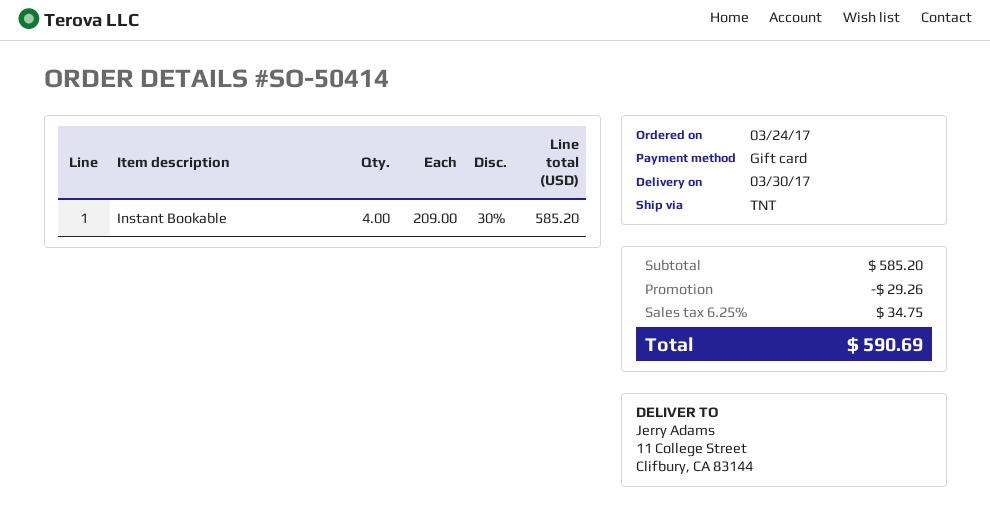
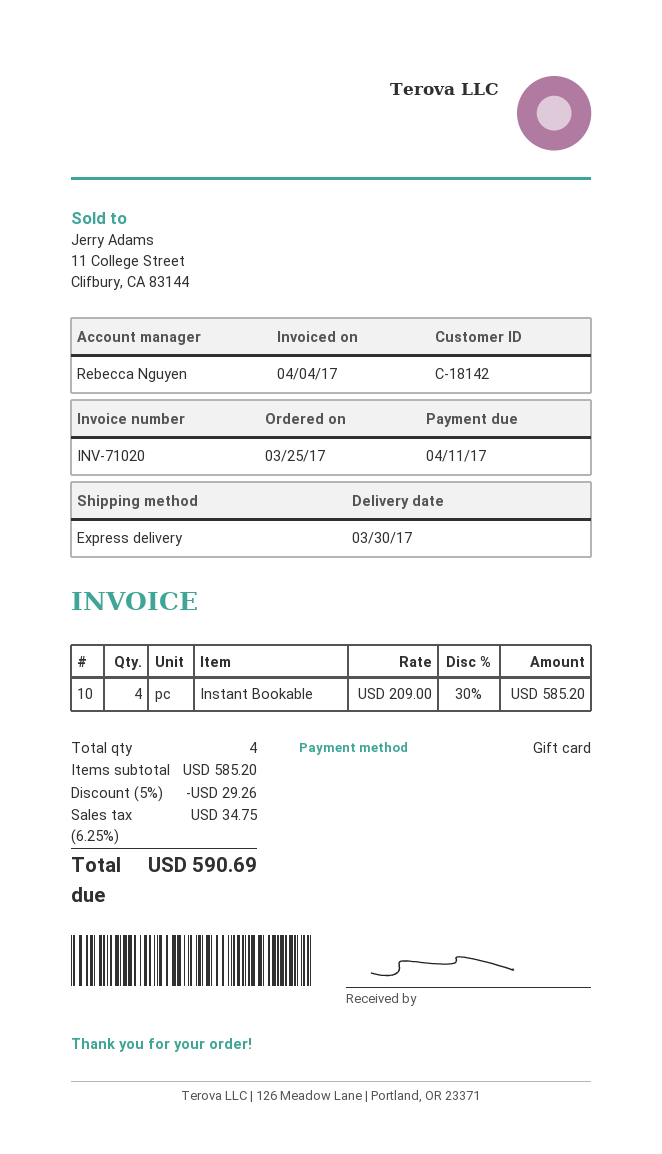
order date: 2017-03-24 -> 2017-03-25
shipping method: TNT -> express

